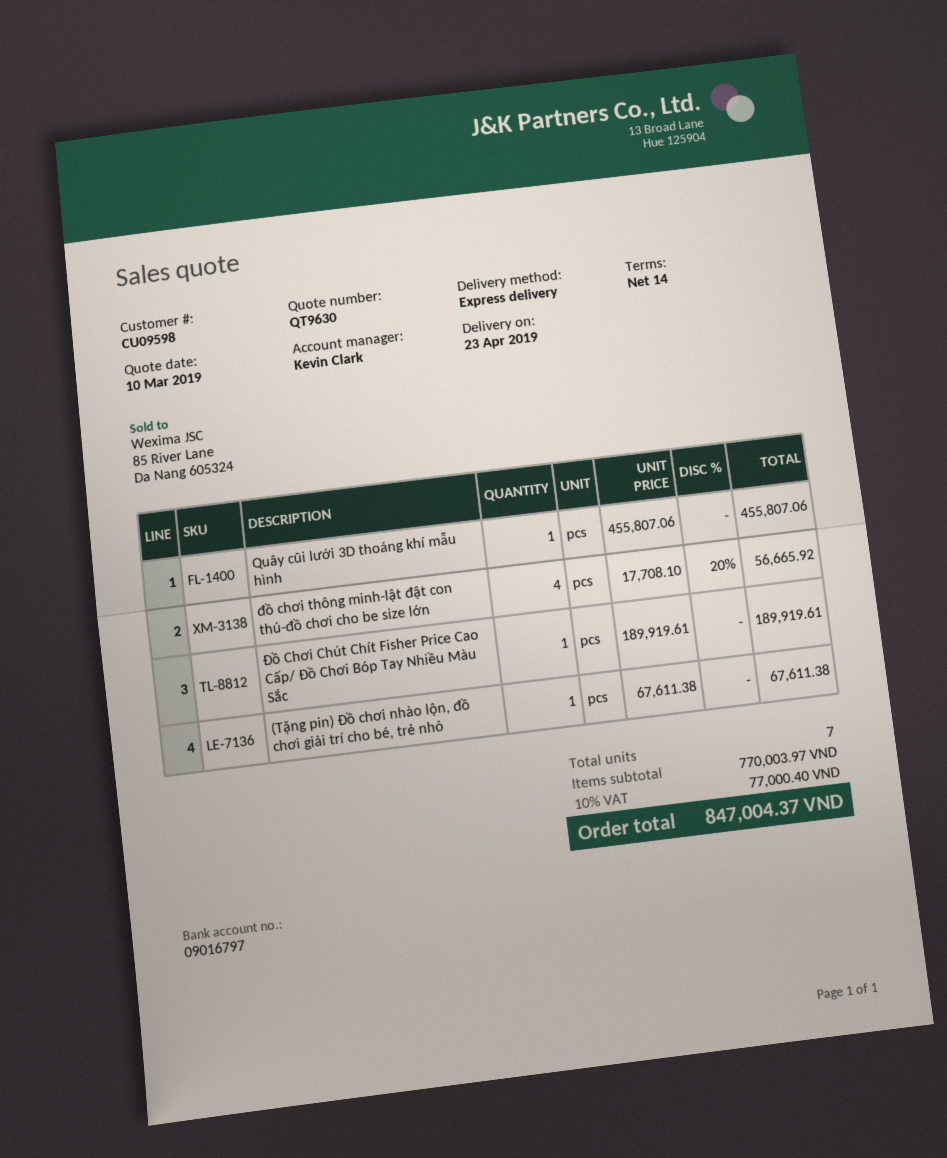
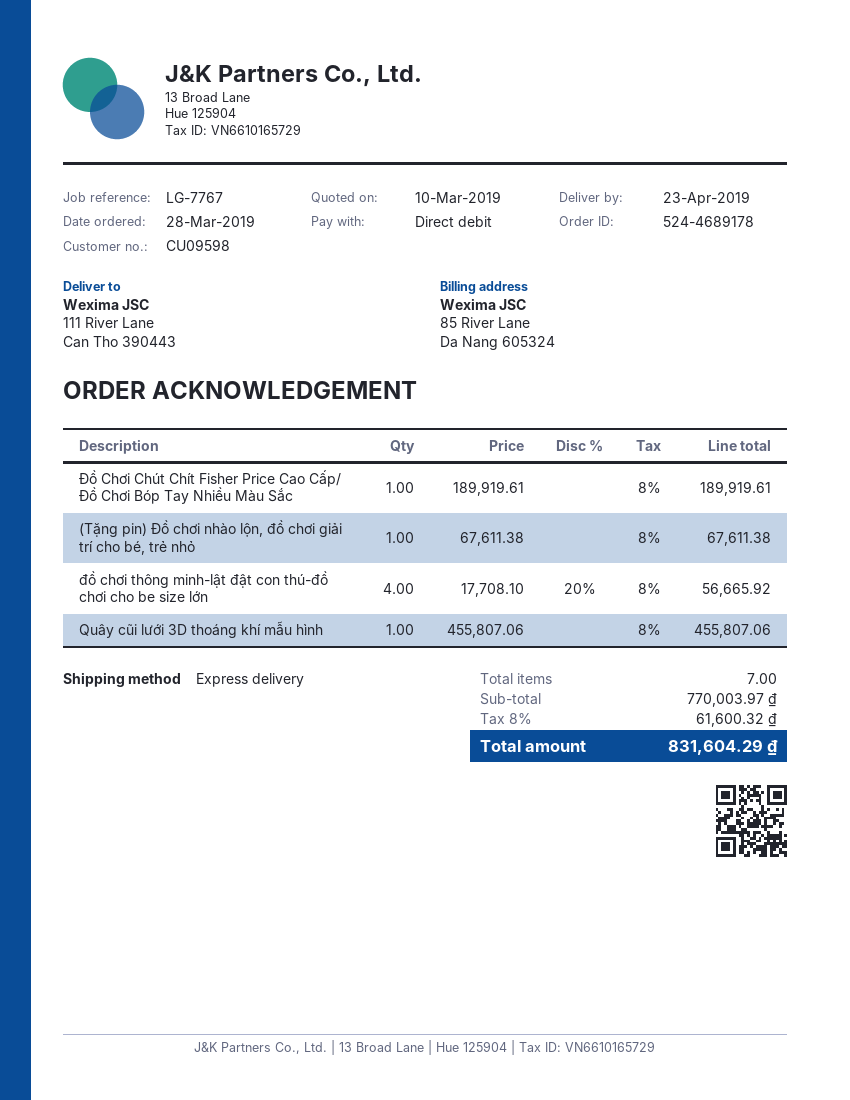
tax: 10% = 77000.40 -> 8% = 61600.32
total: 847004.37 -> 831604.29

